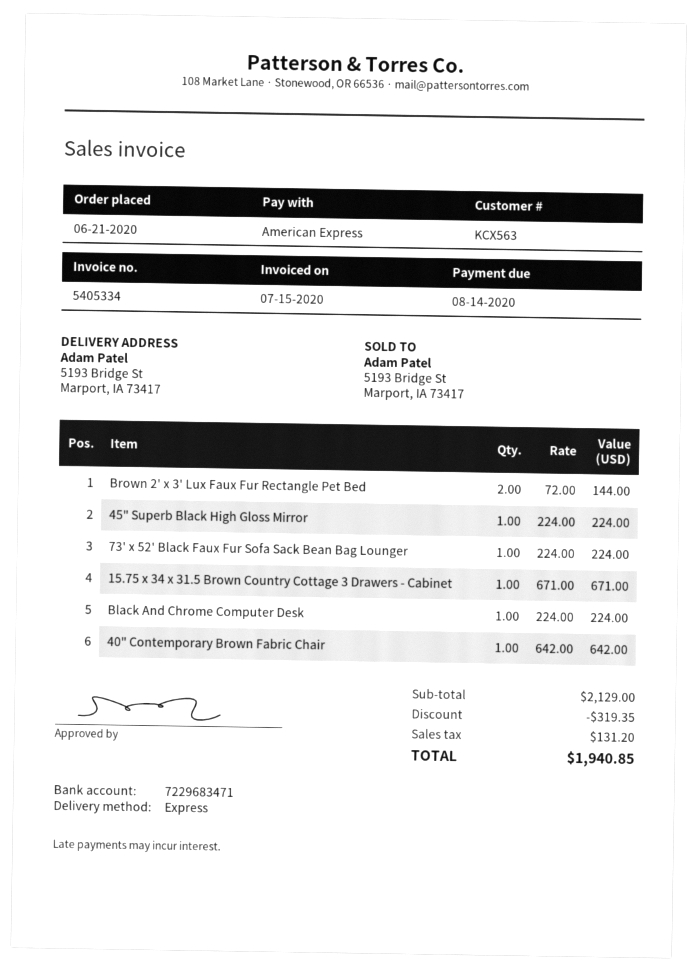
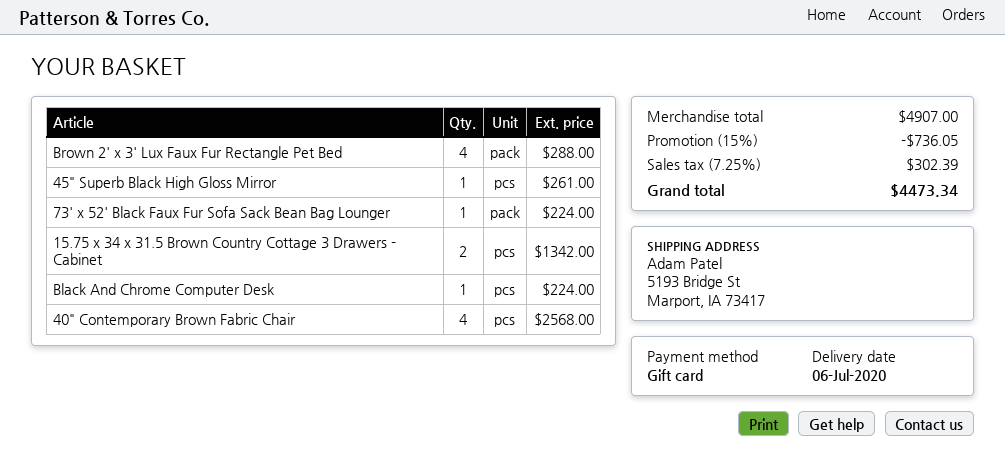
payment method: American Express -> gift card
Brown 2' x 3' Lux Faux Fur Rectangle Pet Bed: 2 for 144.00 -> 4 for 288.00
45" Superb Black High Gloss Mirror: 1 for 224.00 -> 1 for 261.00
15.75 x 34 x 31.5 Brown Country Cottage 3 Drawers - Cabinet: 1 for 671.00 -> 2 for 1342.00
40" Contemporary Brown Fabric Chair: 1 for 642.00 -> 4 for 2568.00
subtotal: 2129.00 -> 4907.00
discount: 319.35 -> 736.05
tax: 131.20 -> 302.39
total: 1940.85 -> 4473.34

